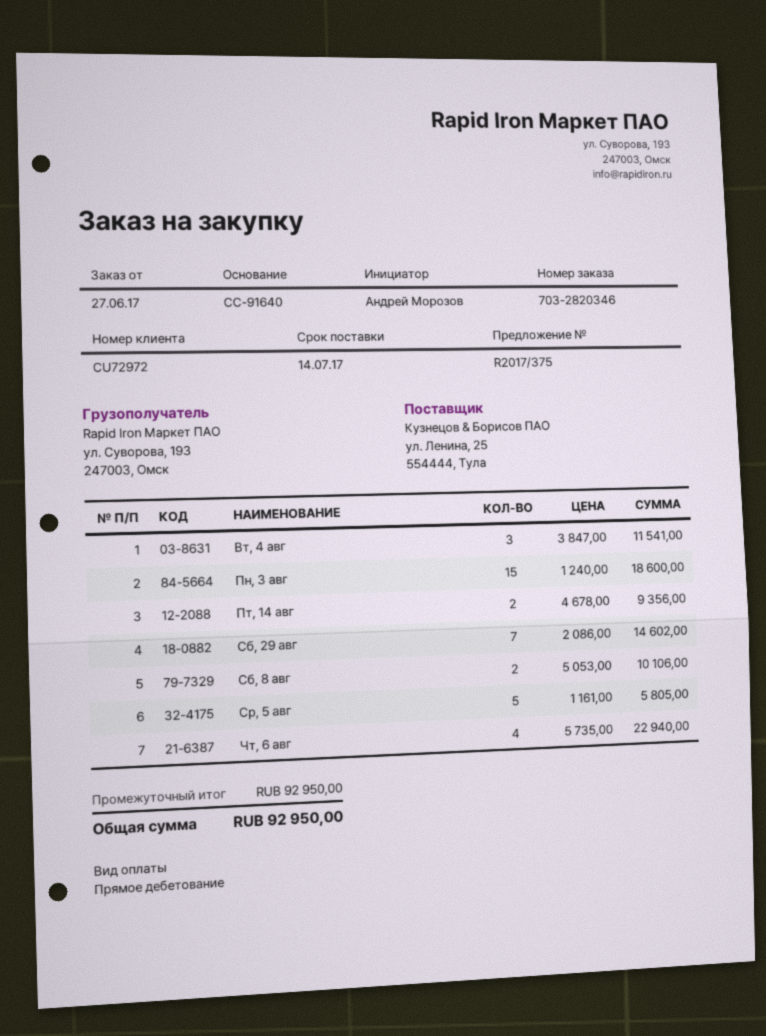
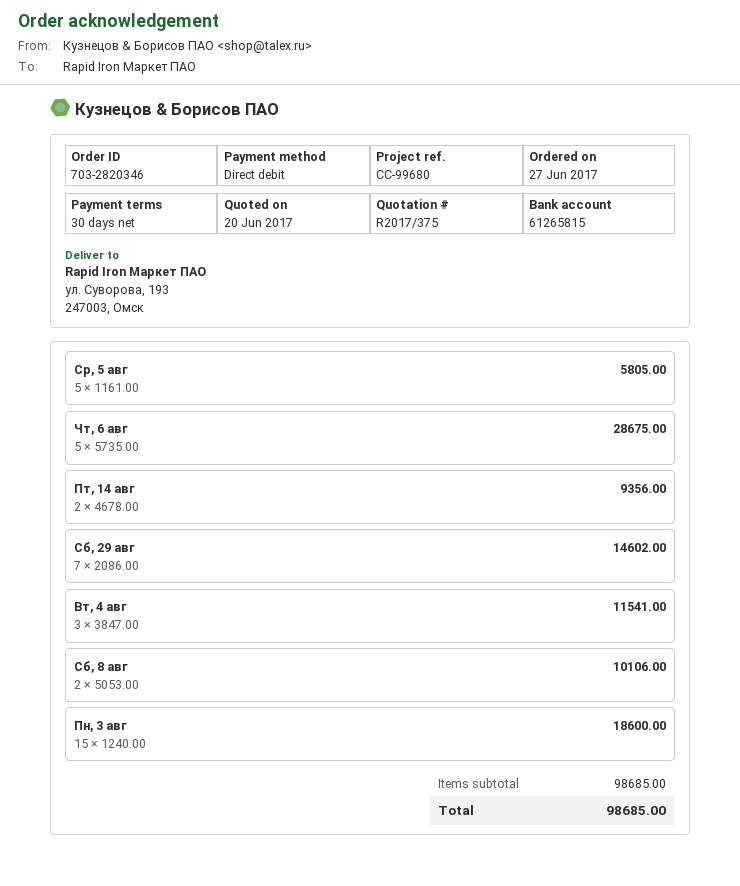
reference: CC-91640 -> CC-99680
Чт, 6 авг: 4 x 5735.00 = 22940.00 -> 5 x 5735.00 = 28675.00
subtotal: 92950.00 -> 98685.00
total: 92950.00 -> 98685.00

